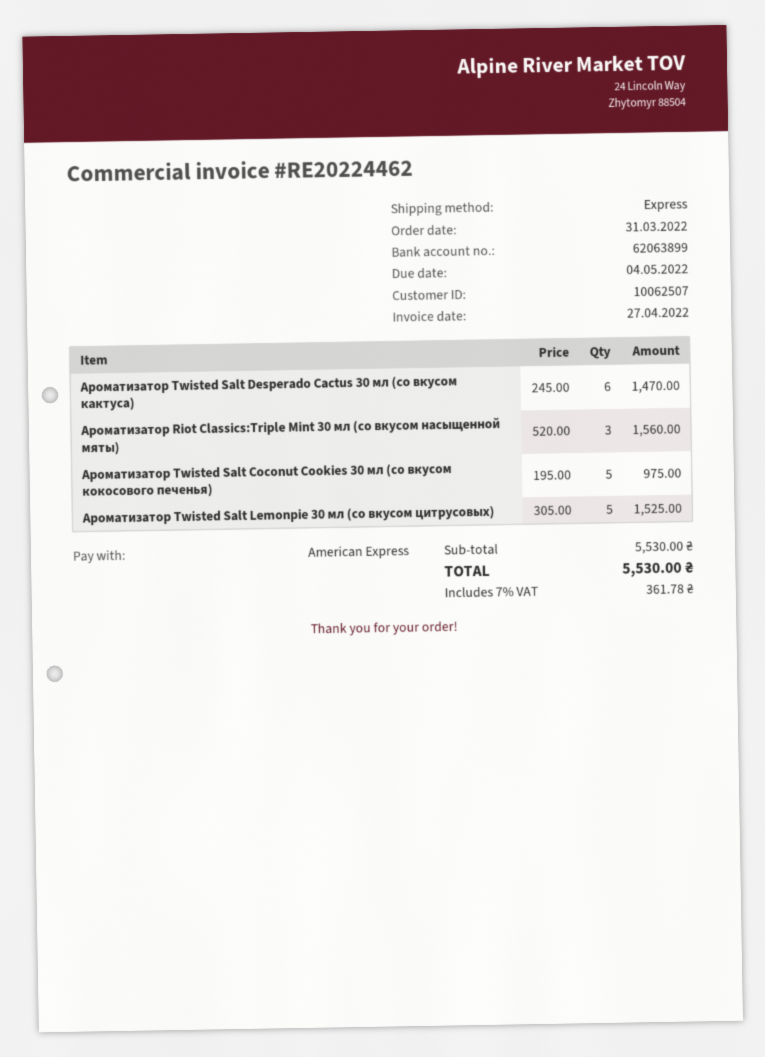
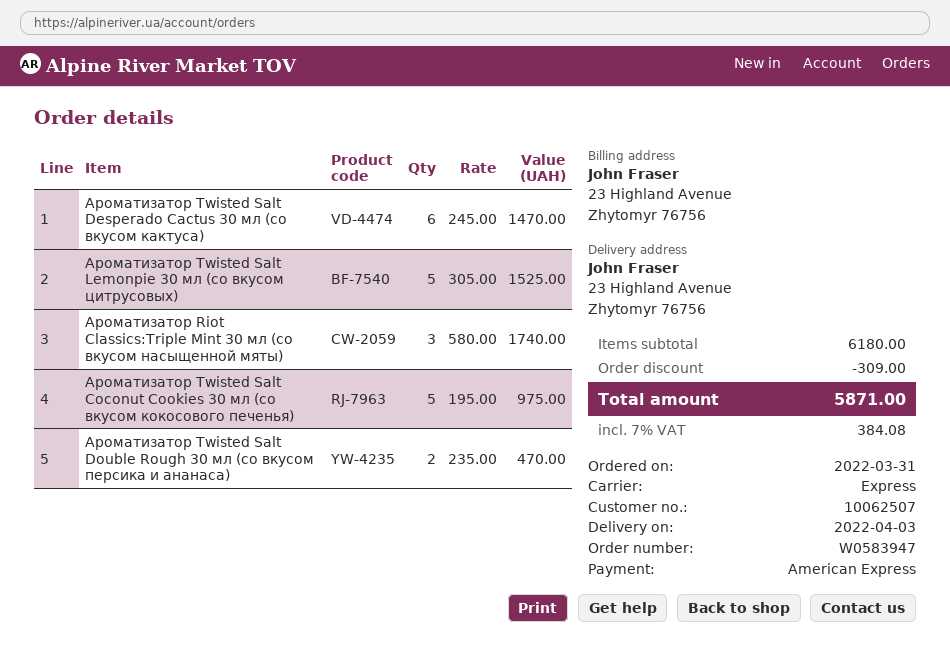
Ароматизатор Riot Classics:Triple Mint 30 мл (со вкусом насыщенной мяты): 3 x 520.00 = 1560.00 -> 3 x 580.00 = 1740.00
Ароматизатор Twisted Salt Double Rough 30 мл (со вкусом персика и ананаса): none -> 2 x 235.00 = 470.00
subtotal: 5530.00 -> 6180.00
discount: none -> 309.00
tax: 7% = 361.78 -> 7% = 384.08
total: 5530.00 -> 5871.00

